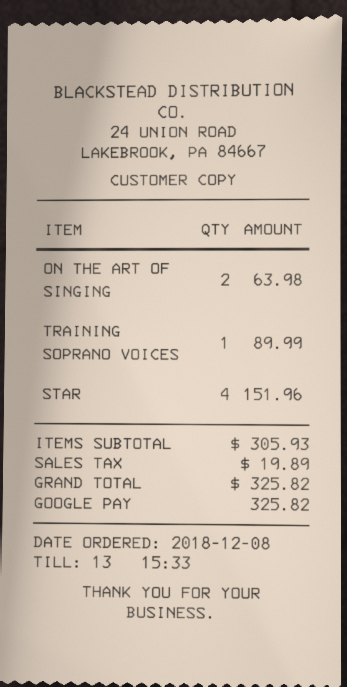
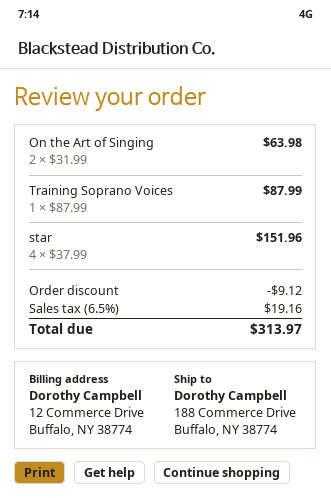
TRAINING SOPRANO VOICES: 1 for 89.99 -> 1 for 87.99
discount: none -> 9.12
tax: 19.89 -> 19.16
total: 325.82 -> 313.97

